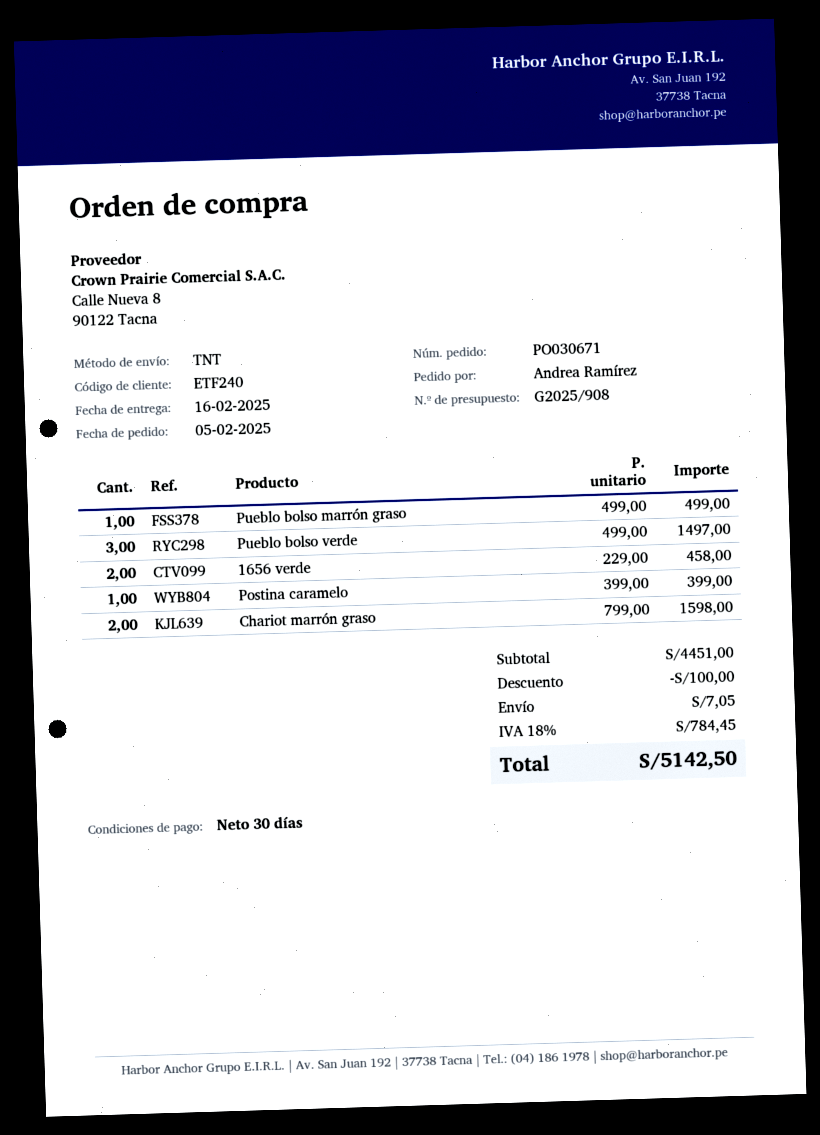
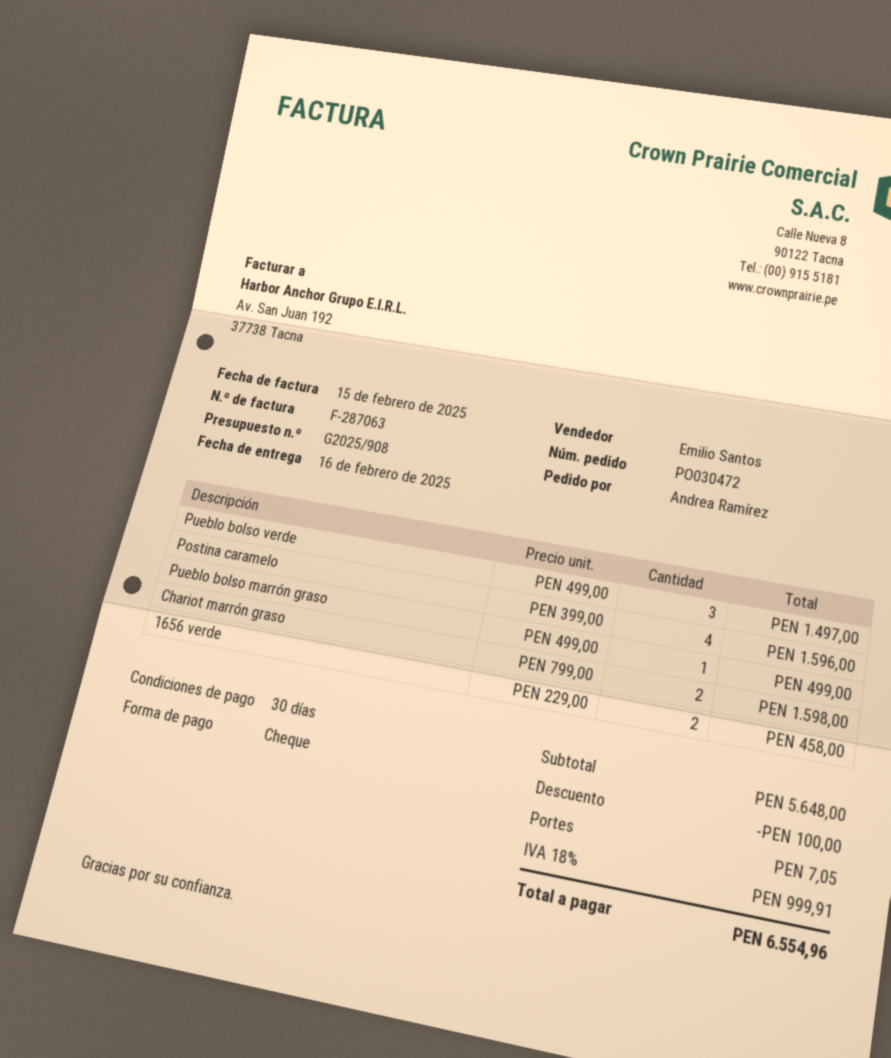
order number: PO030671 -> PO030472
Postina caramelo: 1 x 399.00 = 399.00 -> 4 x 399.00 = 1596.00
subtotal: 4451.00 -> 5648.00
tax: 18% = 784.45 -> 18% = 999.91
total: 5142.50 -> 6554.96

